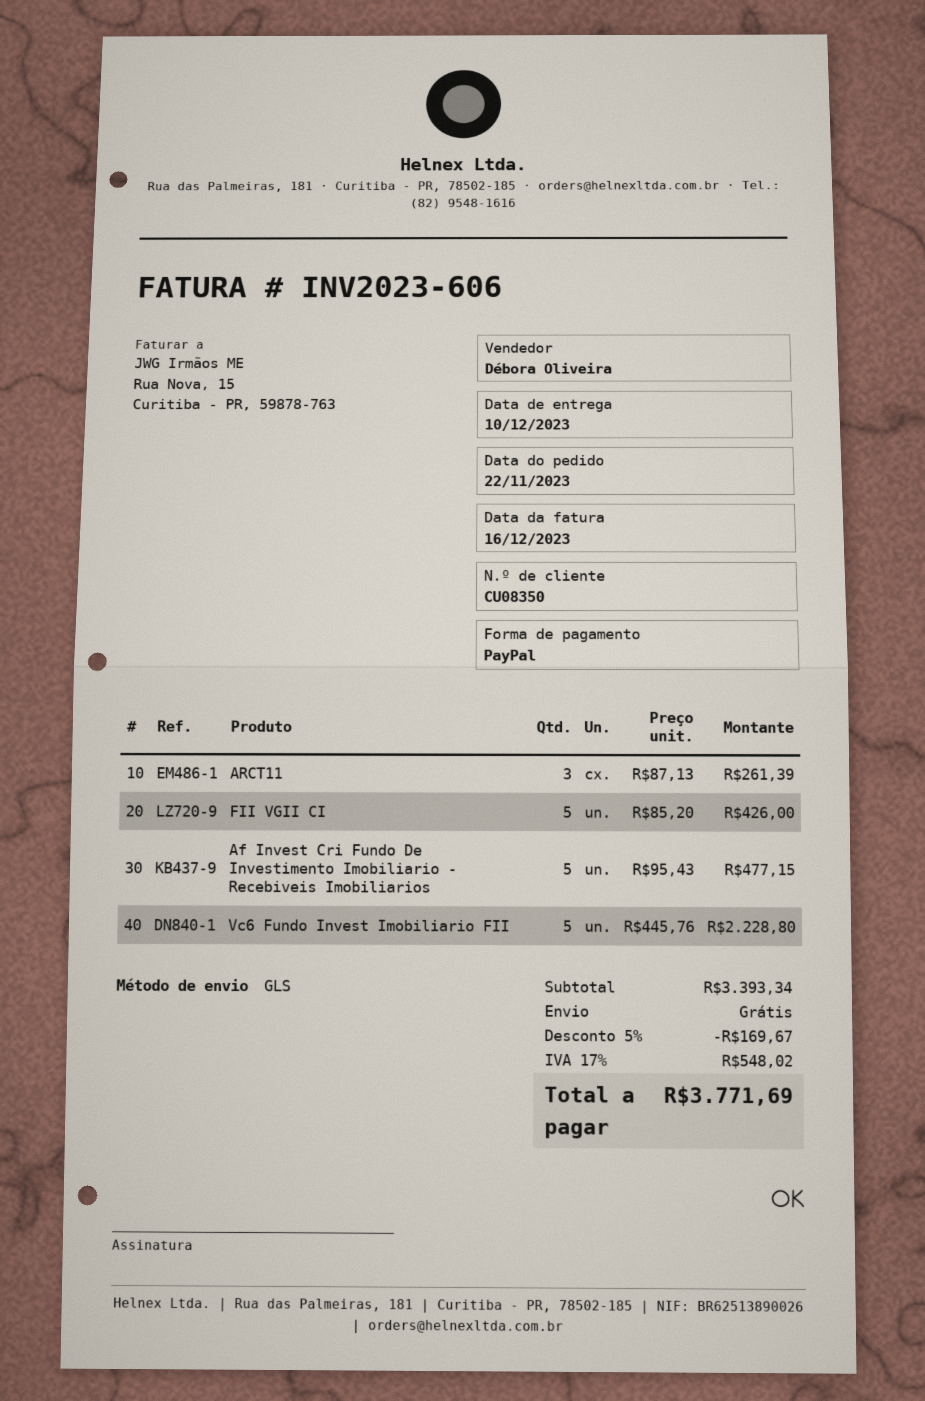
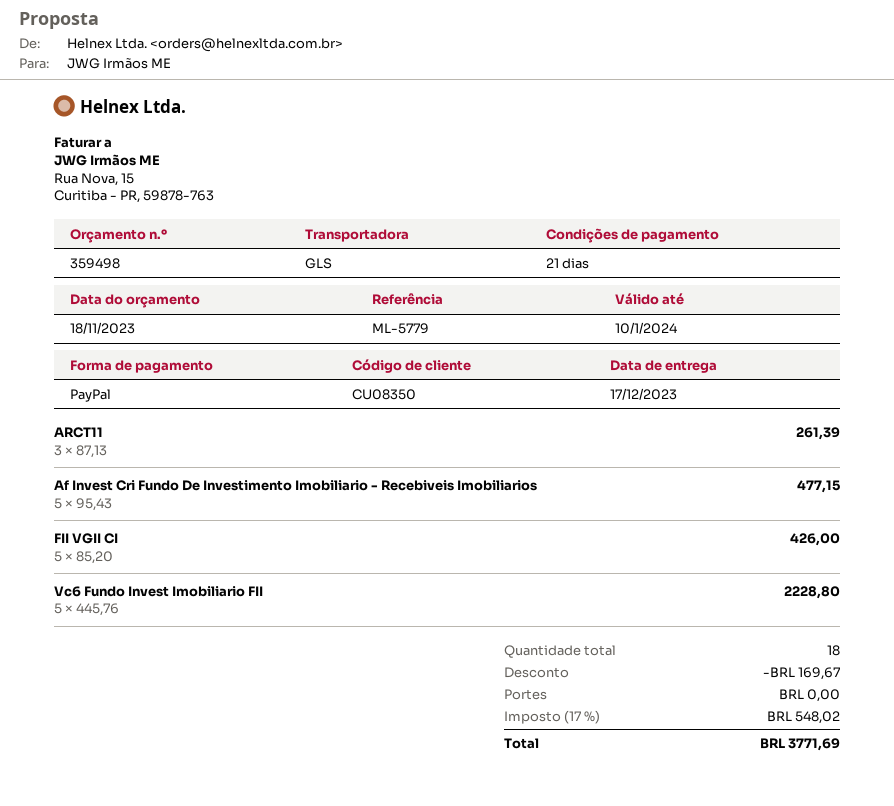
delivery date: 2023-12-10 -> 2023-12-17

